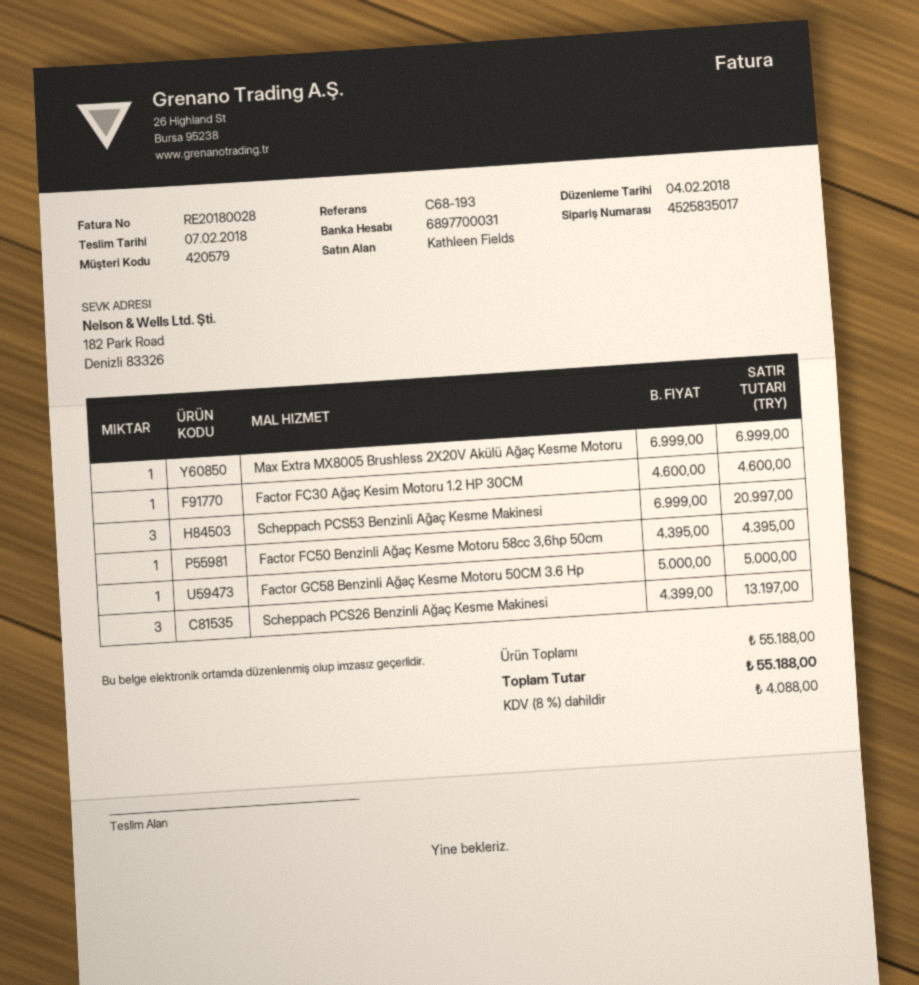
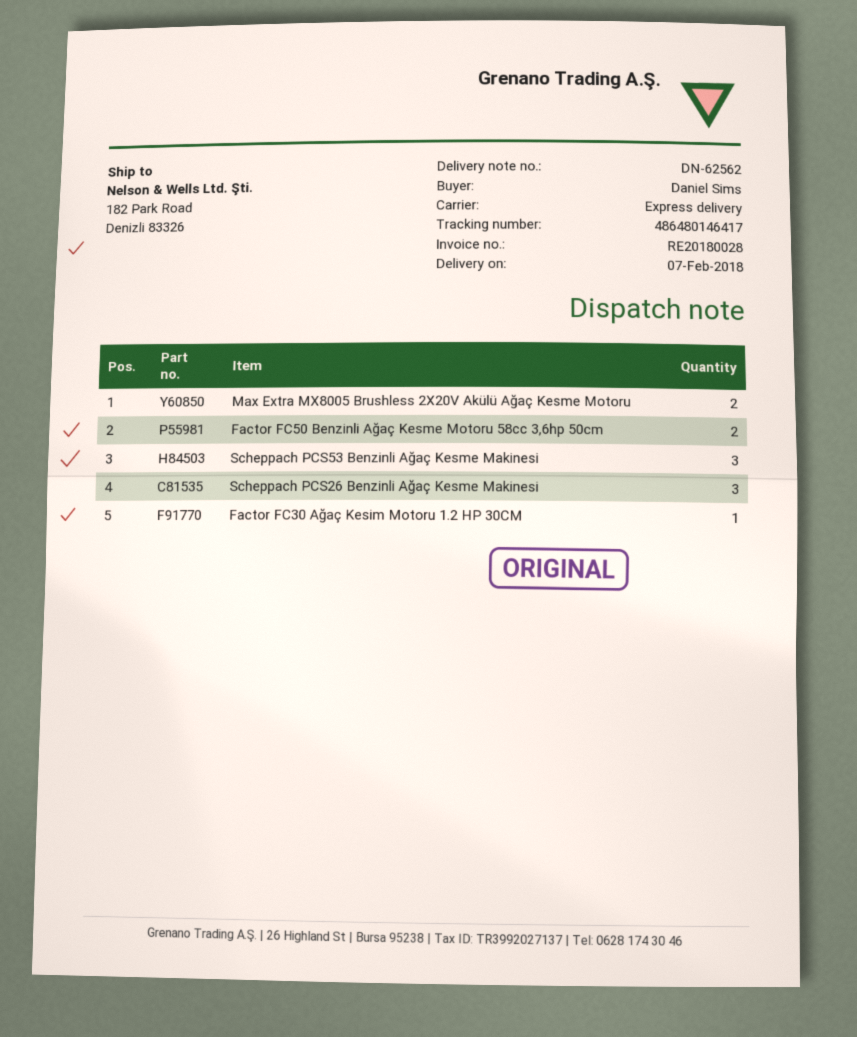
ordered by: Kathleen Fields -> Daniel Sims
Max Extra MX8005 Brushless 2X20V Akülü Ağaç Kesme Motoru: 1 -> 2
Factor FC50 Benzinli Ağaç Kesme Motoru 58cc 3,6hp 50cm: 1 -> 2
Factor GC58 Benzinli Ağaç Kesme Motoru 50CM 3.6 Hp: 1 -> none

